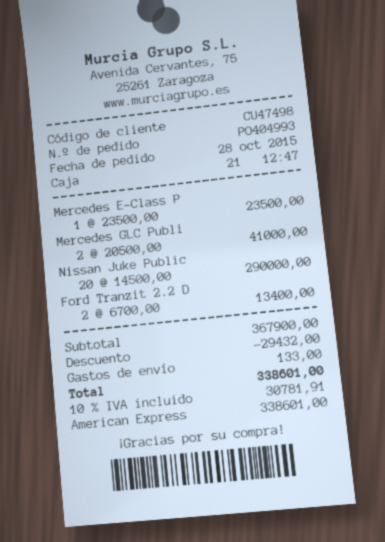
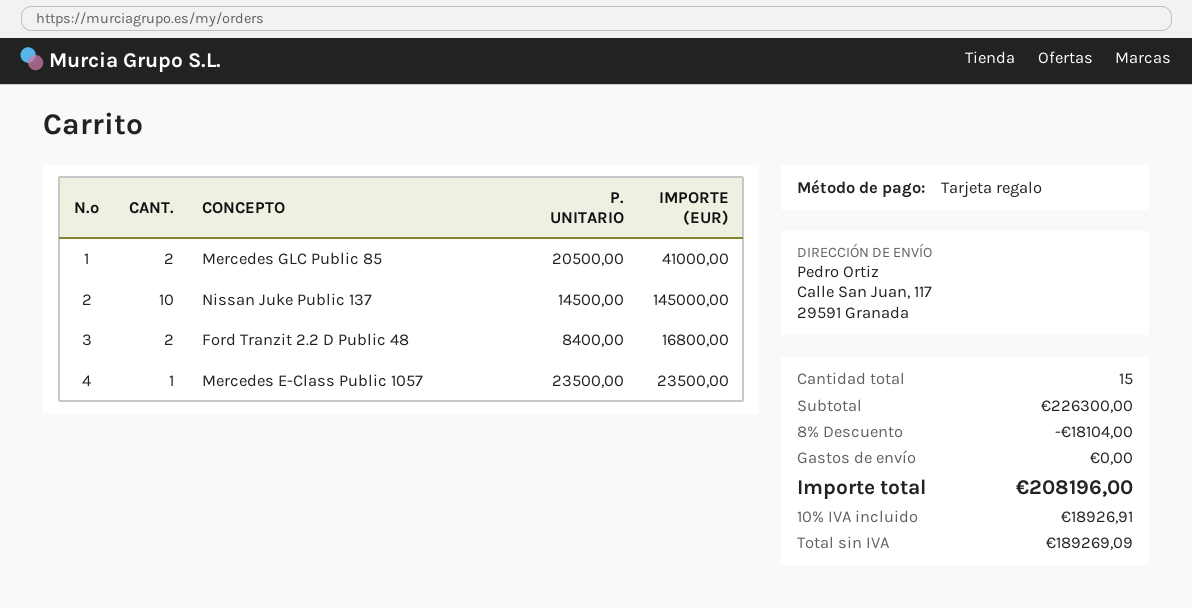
payment method: American Express -> gift card
Nissan Juke Public: 20 x 14500.00 = 290000.00 -> 10 x 14500.00 = 145000.00
Ford Tranzit 2.2 D: 2 x 6700.00 = 13400.00 -> 2 x 8400.00 = 16800.00
subtotal: 367900.00 -> 226300.00
discount: 29432.00 -> 18104.00
shipping: 133.00 -> 0.00
tax: 10% = 30781.91 -> 10% = 18926.91
total: 338601.00 -> 208196.00

